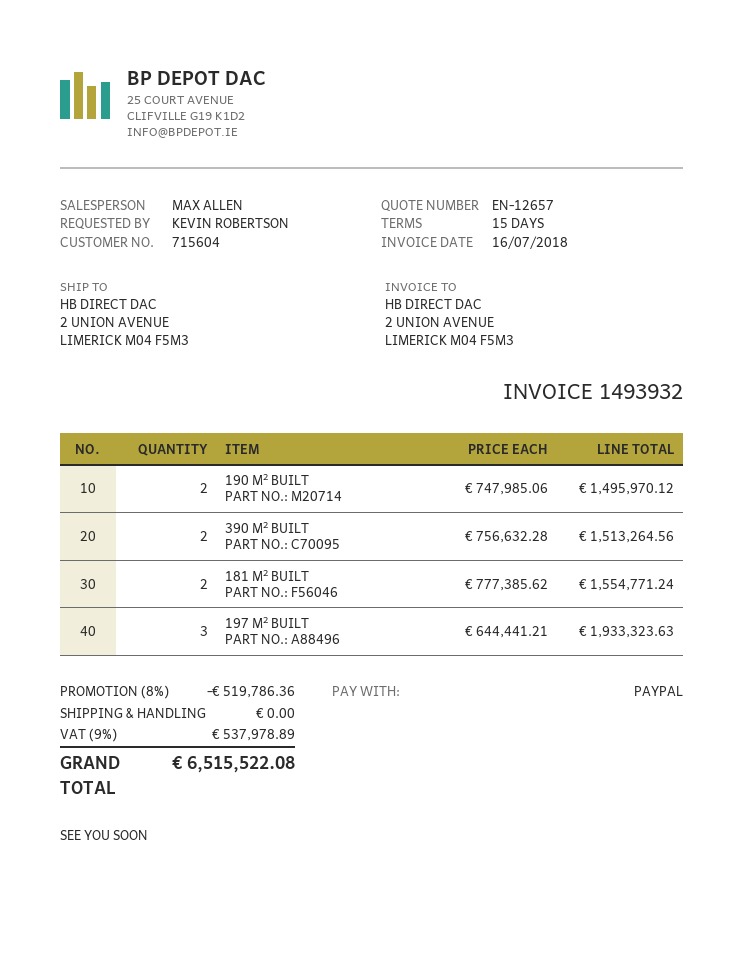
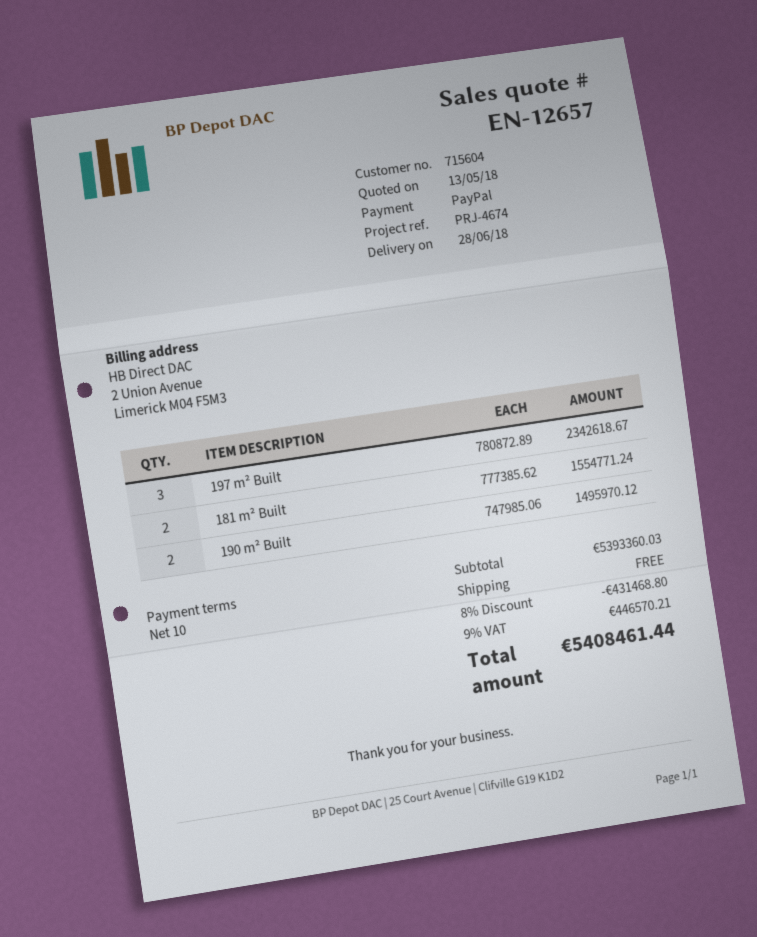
payment terms: 15 days -> 10 days
390 M² BUILT: 2 x 756632.28 = 1513264.56 -> none
197 M² BUILT: 3 x 644441.21 = 1933323.63 -> 3 x 780872.89 = 2342618.67
discount: 8% = 519786.36 -> 8% = 431468.80
tax: 9% = 537978.89 -> 9% = 446570.21
total: 6515522.08 -> 5408461.44

